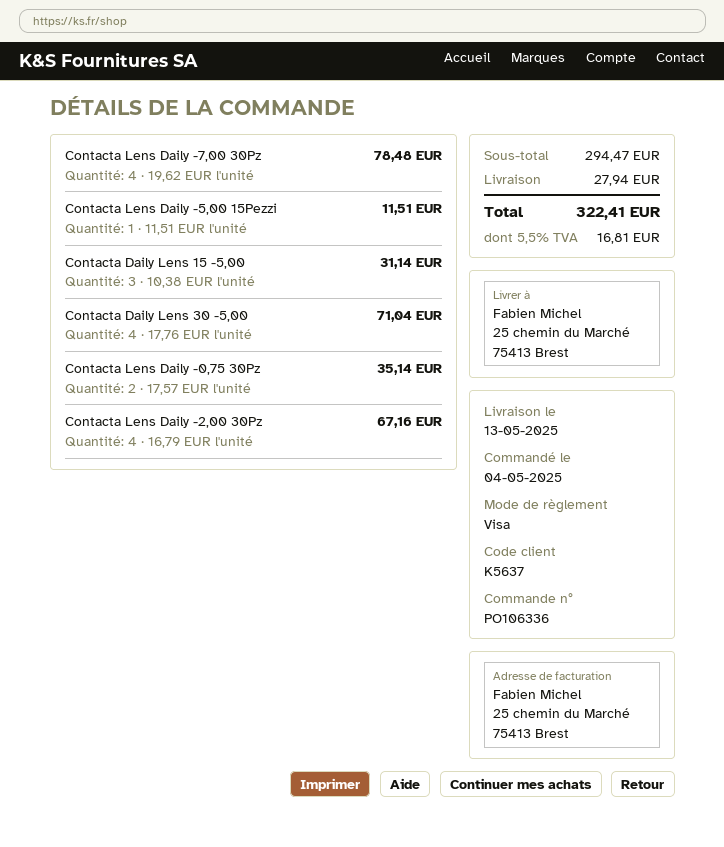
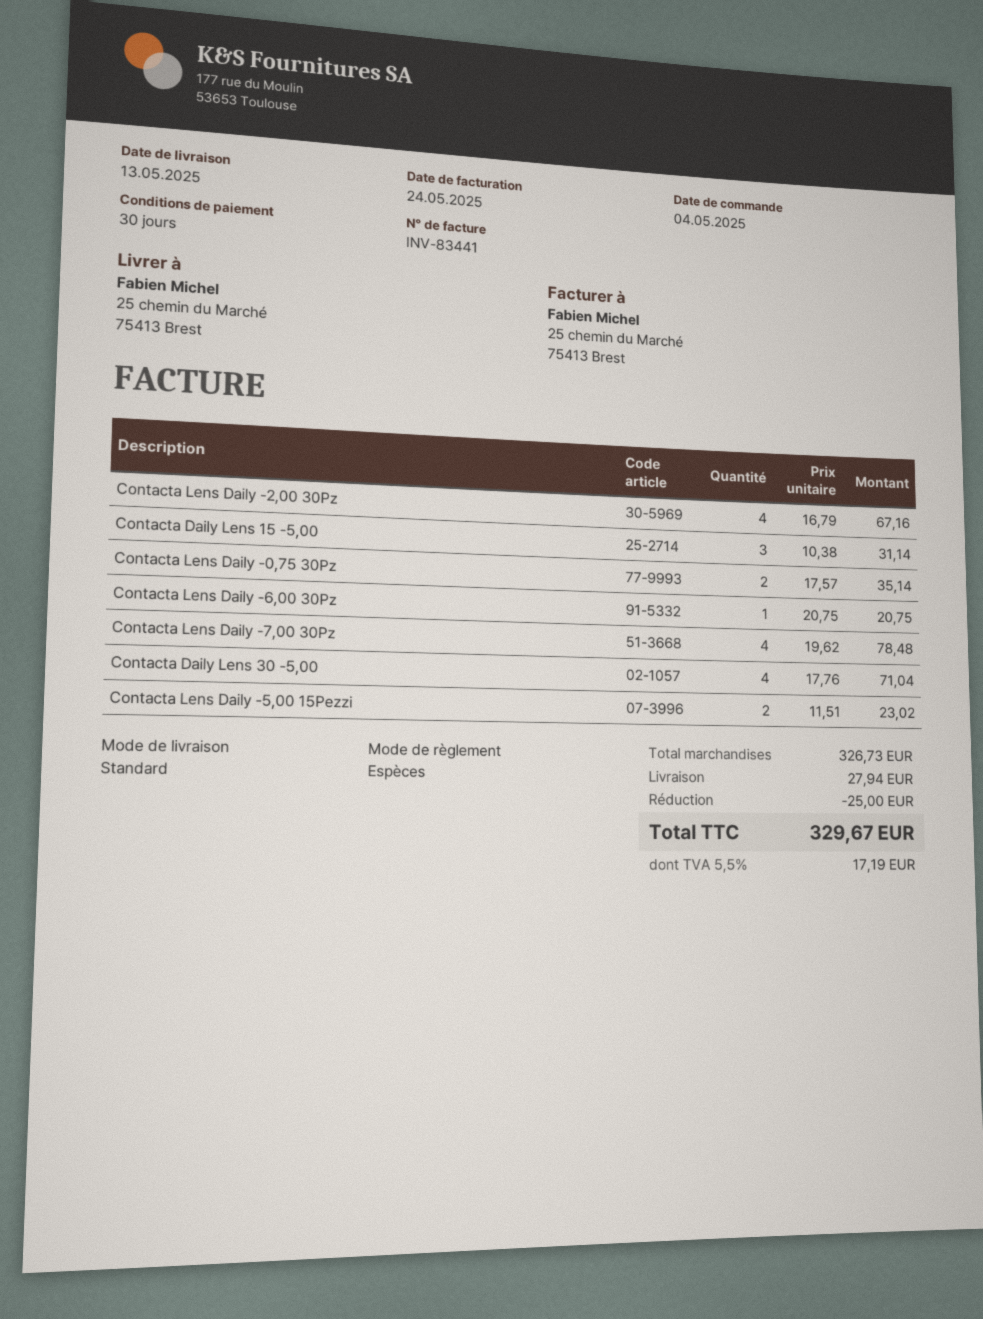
payment method: Visa -> cash
Contacta Lens Daily -5,00 15Pezzi: 1 x 11.51 = 11.51 -> 2 x 11.51 = 23.02
Contacta Lens Daily -6,00 30Pz: none -> 1 x 20.75 = 20.75
subtotal: 294.47 -> 326.73
discount: none -> 25.00
tax: 5.5% = 16.81 -> 5.5% = 17.19
total: 322.41 -> 329.67

